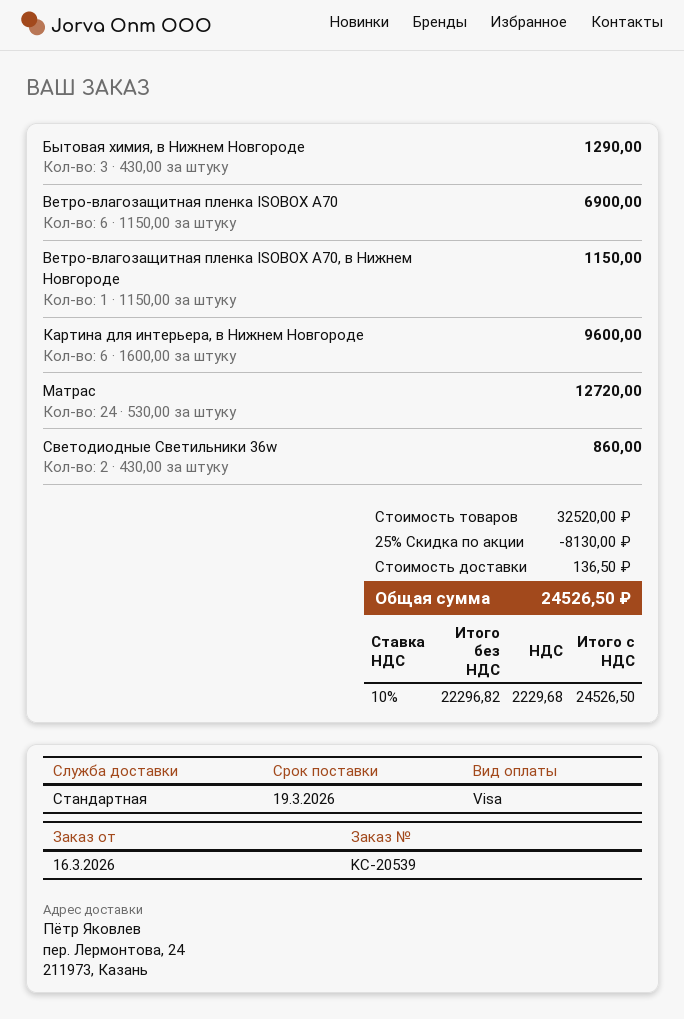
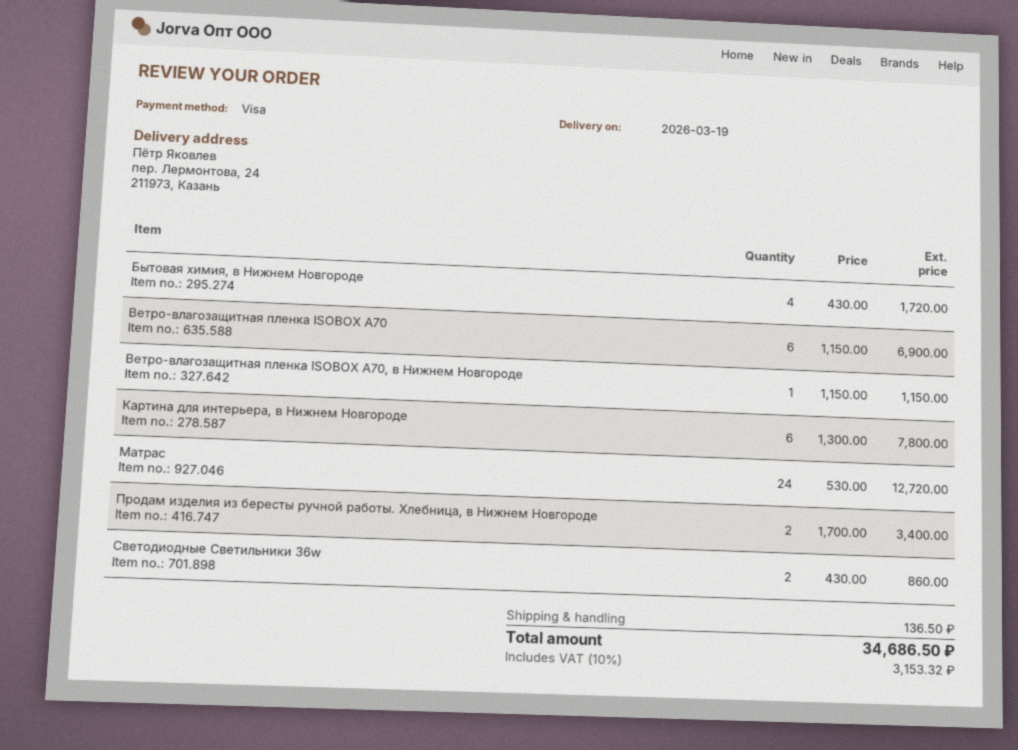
Бытовая химия, в Нижнем Новгороде: 3 x 430.00 = 1290.00 -> 4 x 430.00 = 1720.00
Картина для интерьера, в Нижнем Новгороде: 6 x 1600.00 = 9600.00 -> 6 x 1300.00 = 7800.00
Продам изделия из бересты ручной работы. Хлебница, в Нижнем Новгороде: none -> 2 x 1700.00 = 3400.00
discount: 25% = 8130.00 -> none
tax: 10% = 2229.68 -> 10% = 3153.32
total: 24526.50 -> 34686.50

